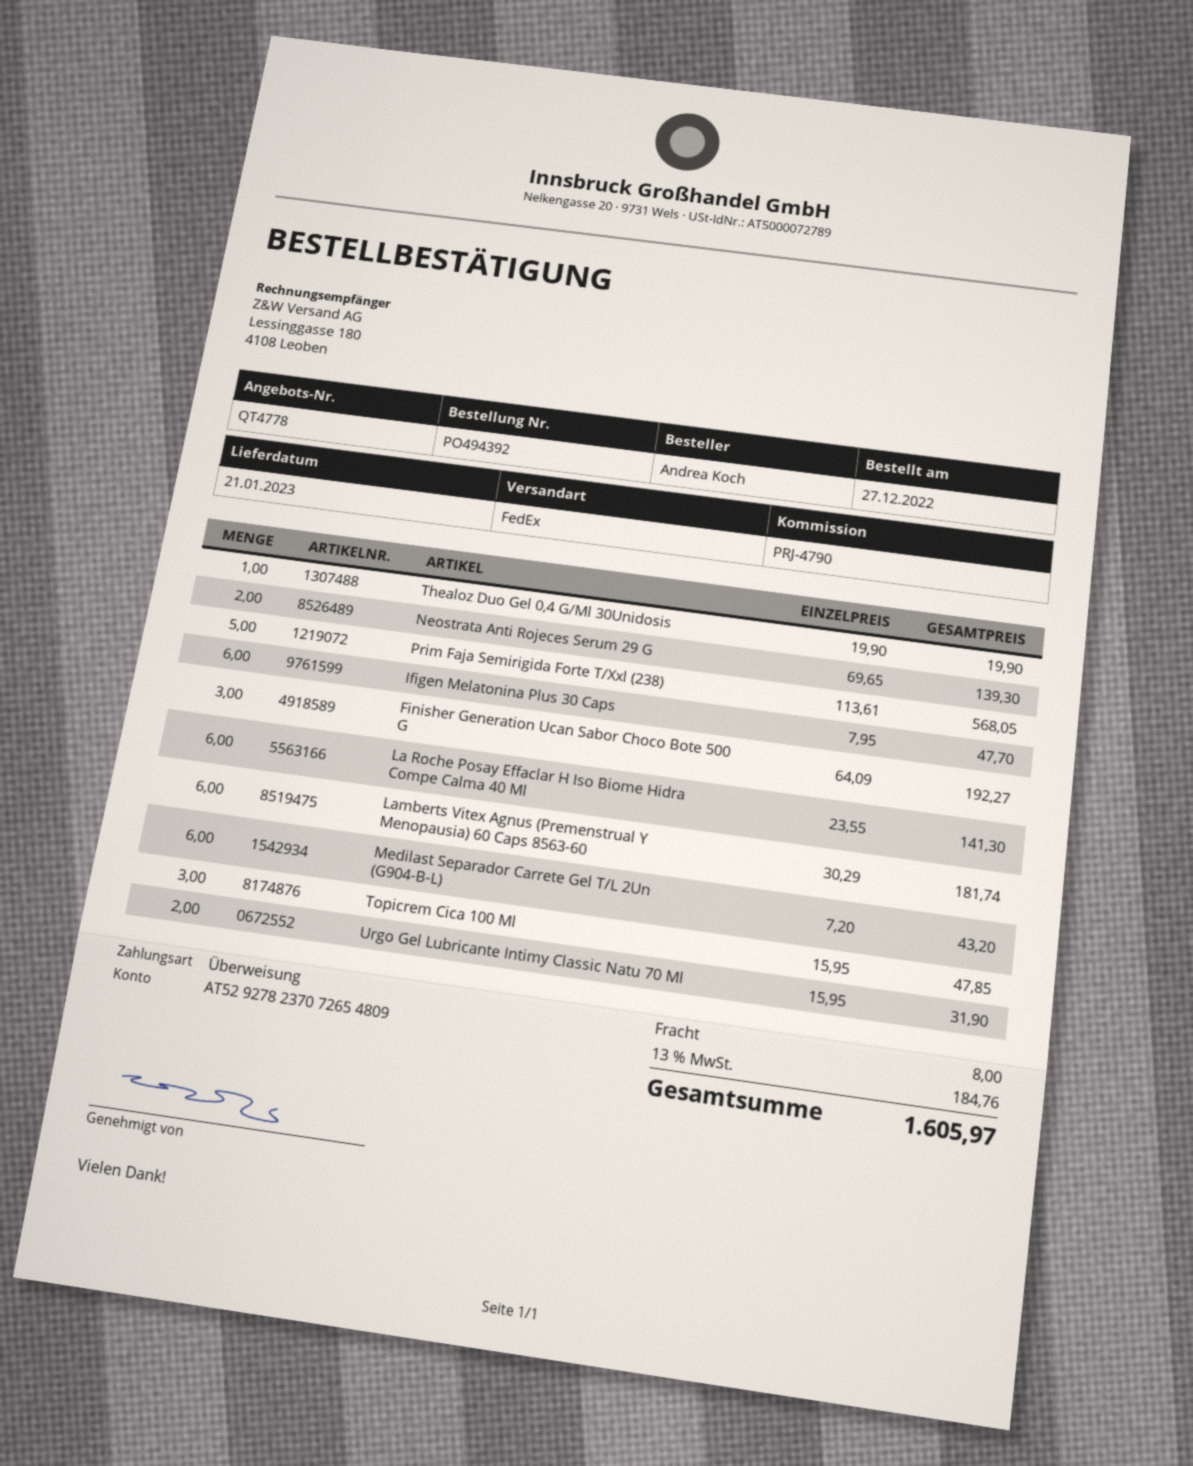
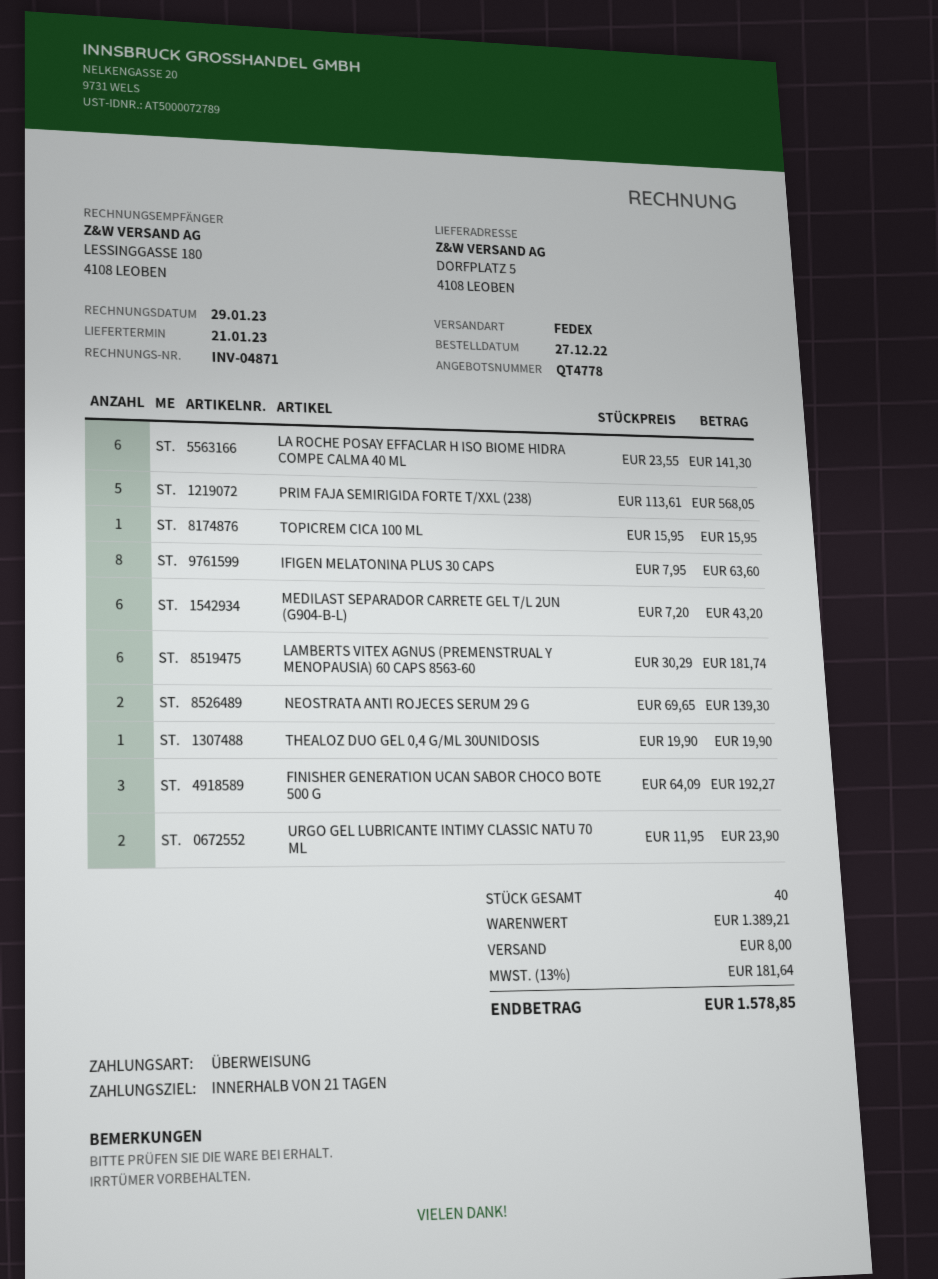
Ifigen Melatonina Plus 30 Caps: 6 x 7.95 = 47.70 -> 8 x 7.95 = 63.60
Topicrem Cica 100 Ml: 3 x 15.95 = 47.85 -> 1 x 15.95 = 15.95
Urgo Gel Lubricante Intimy Classic Natu 70 Ml: 2 x 15.95 = 31.90 -> 2 x 11.95 = 23.90
tax: 13% = 184.76 -> 13% = 181.64
total: 1605.97 -> 1578.85

